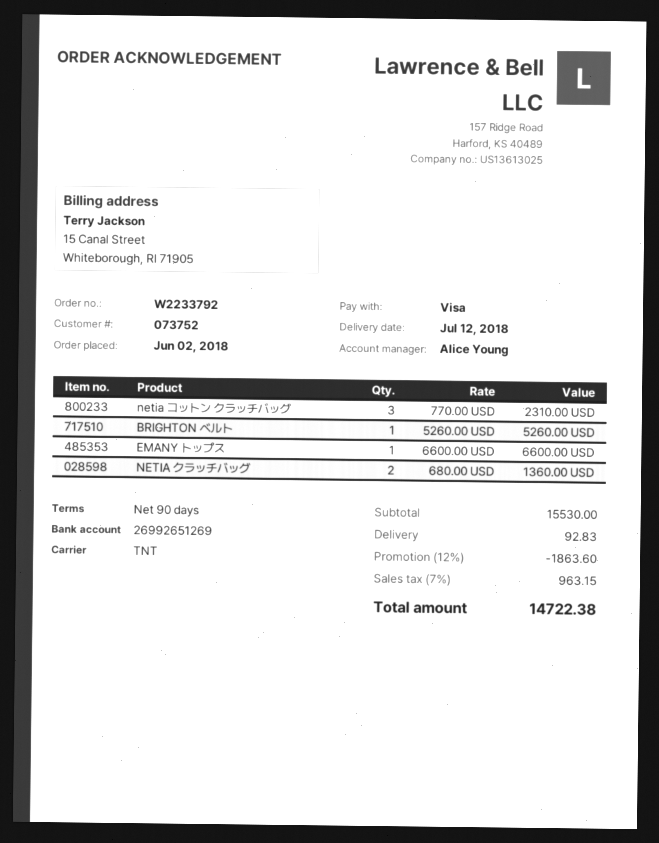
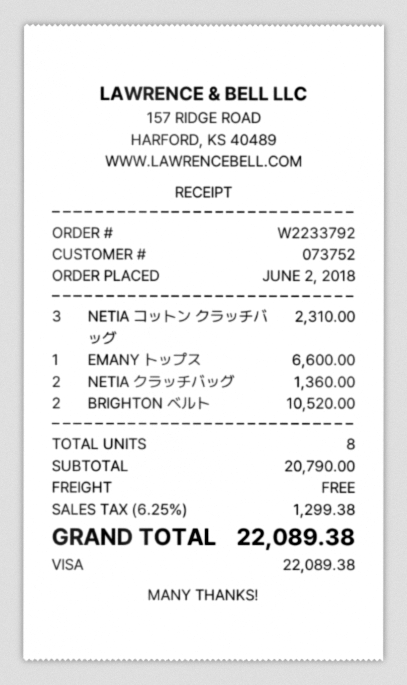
BRIGHTON ベルト: 1 for 5260.00 -> 2 for 10520.00
subtotal: 15530.00 -> 20790.00
discount: 12% = 1863.60 -> none
shipping: 92.83 -> 0.00
tax: 7% = 963.15 -> 6.25% = 1299.38
total: 14722.38 -> 22089.38

